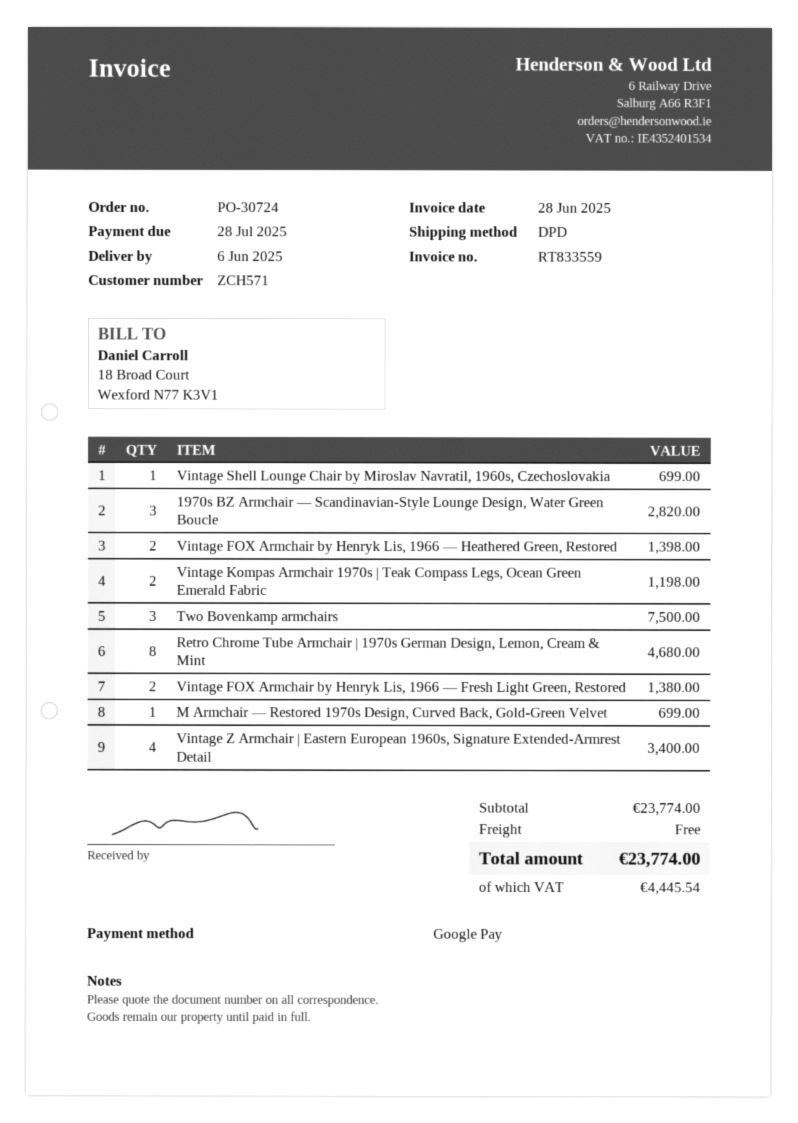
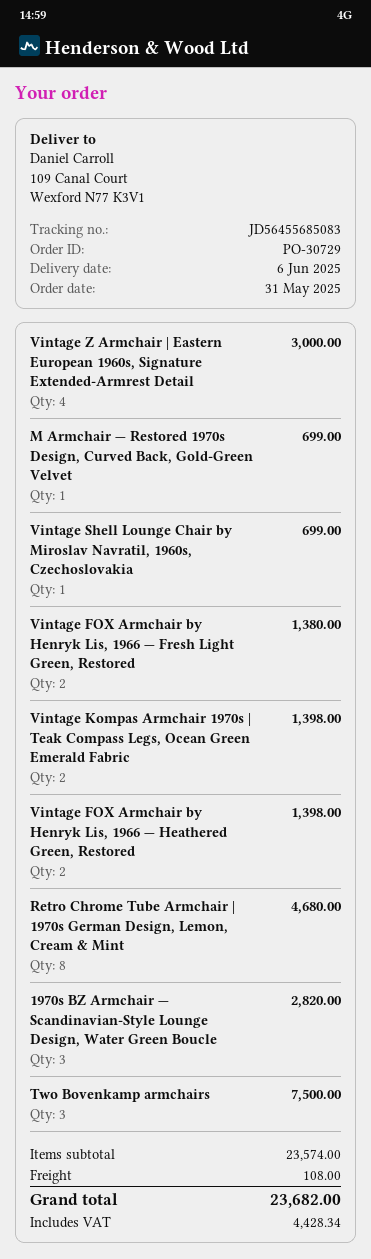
order number: PO-30724 -> PO-30729
Vintage Kompas Armchair 1970s | Teak Compass Legs, Ocean Green Emerald Fabric: 2 for 1198.00 -> 2 for 1398.00
Vintage Z Armchair | Eastern European 1960s, Signature Extended-Armrest Detail: 4 for 3400.00 -> 4 for 3000.00
subtotal: 23774.00 -> 23574.00
shipping: 0.00 -> 108.00
tax: 4445.54 -> 4428.34
total: 23774.00 -> 23682.00

